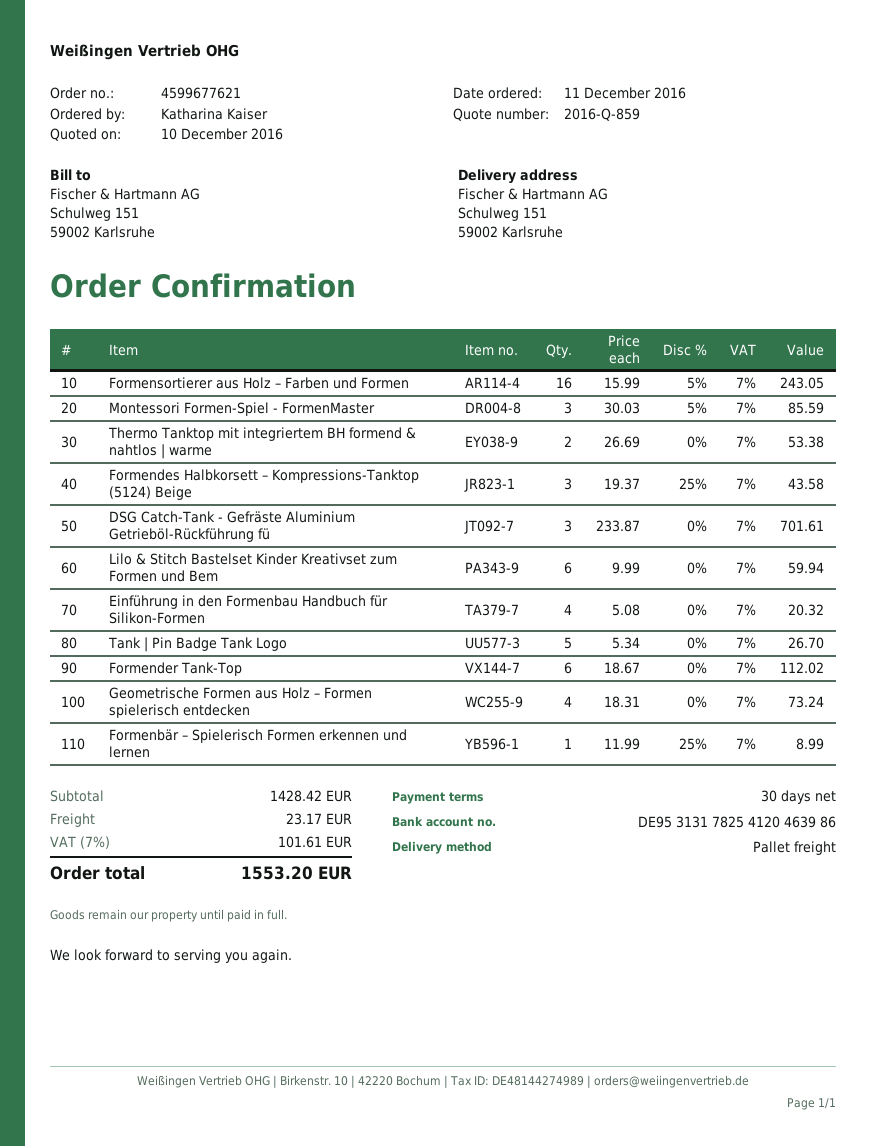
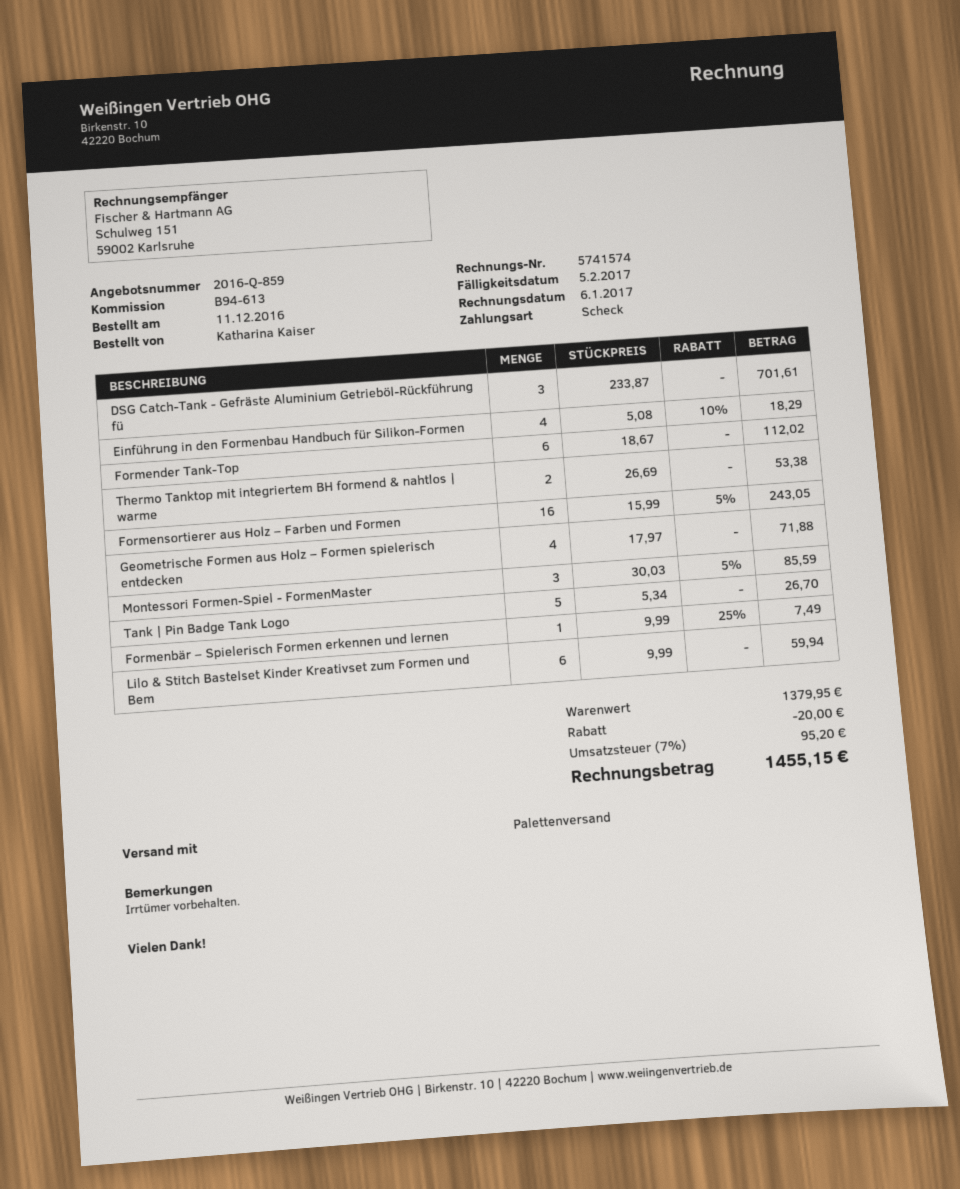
Formendes Halbkorsett – Kompressions-Tanktop (5124) Beige: 3 x 19.37 - 25% = 43.58 -> none
Einführung in den Formenbau Handbuch für Silikon-Formen: 4 x 5.08 = 20.32 -> 4 x 5.08 - 10% = 18.29
Geometrische Formen aus Holz – Formen spielerisch entdecken: 4 x 18.31 = 73.24 -> 4 x 17.97 = 71.88
Formenbär – Spielerisch Formen erkennen und lernen: 1 x 11.99 - 25% = 8.99 -> 1 x 9.99 - 25% = 7.49
subtotal: 1428.42 -> 1379.95
discount: none -> 20.00
shipping: 23.17 -> none
tax: 7% = 101.61 -> 7% = 95.20
total: 1553.20 -> 1455.15

